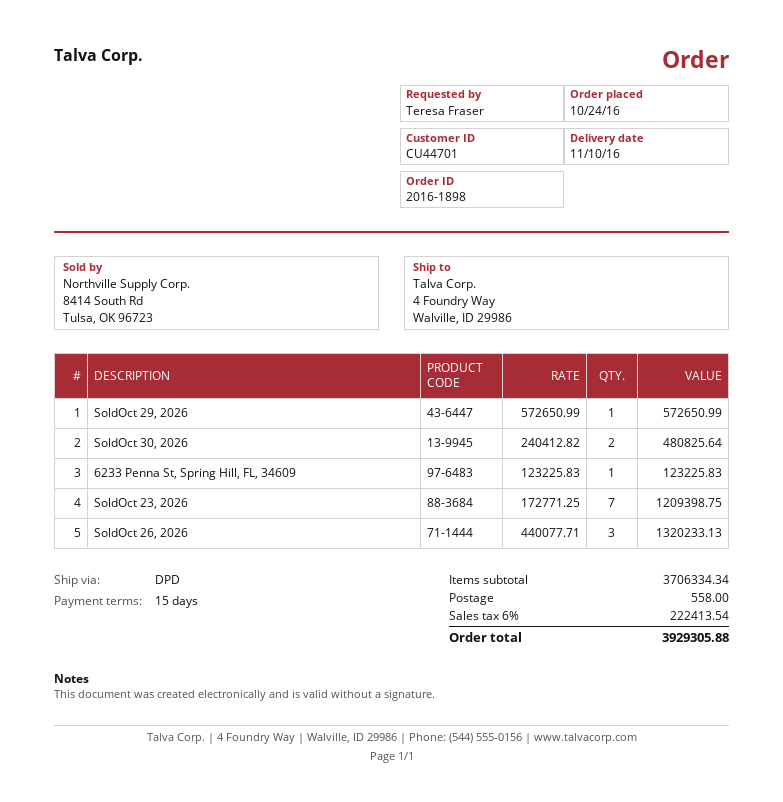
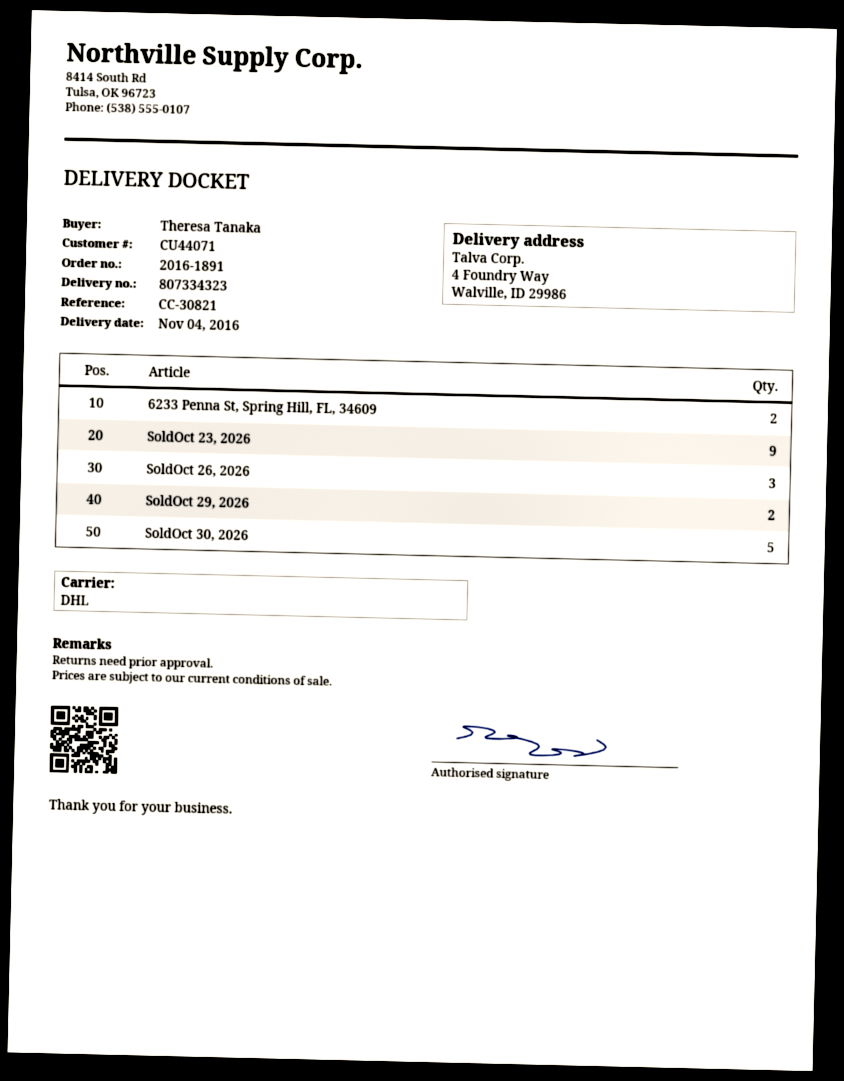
order number: 2016-1898 -> 2016-1891
delivery date: 2016-11-10 -> 2016-11-04
customer number: CU44701 -> CU44071
ordered by: Teresa Fraser -> Theresa Tanaka
shipping method: DPD -> DHL
SoldOct 29, 2026: 1 -> 2
SoldOct 30, 2026: 2 -> 5
6233 Penna St, Spring Hill, FL, 34609: 1 -> 2
SoldOct 23, 2026: 7 -> 9

